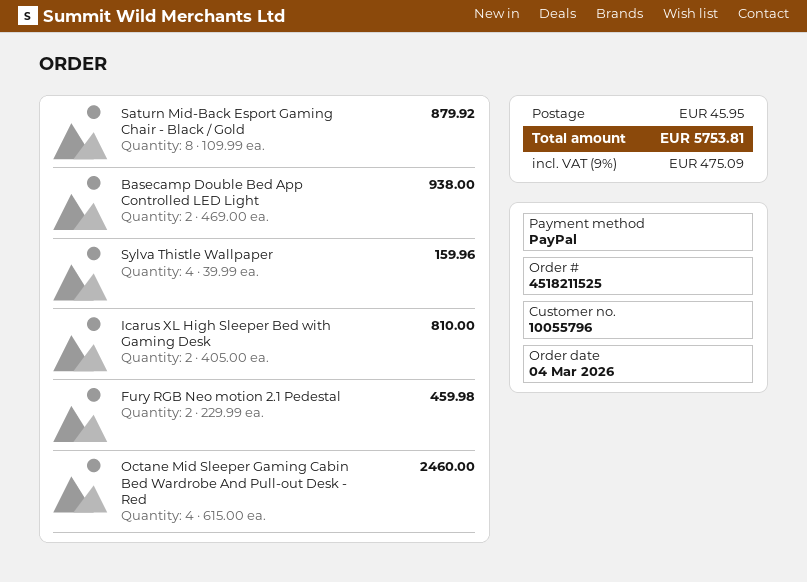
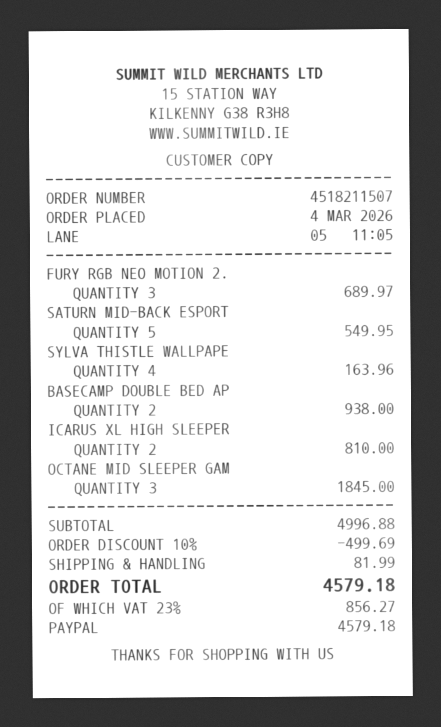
order number: 4518211525 -> 4518211507
Saturn Mid-Back Esport Gaming Chair - Black / Gold: 8 for 879.92 -> 5 for 549.95
Sylva Thistle Wallpaper: 4 for 159.96 -> 4 for 163.96
Fury RGB Neo motion 2.1 Pedestal: 2 for 459.98 -> 3 for 689.97
Octane Mid Sleeper Gaming Cabin Bed Wardrobe And Pull-out Desk - Red: 4 for 2460.00 -> 3 for 1845.00
discount: none -> 10% = 499.69
shipping: 45.95 -> 81.99
tax: 9% = 475.09 -> 23% = 856.27
total: 5753.81 -> 4579.18

